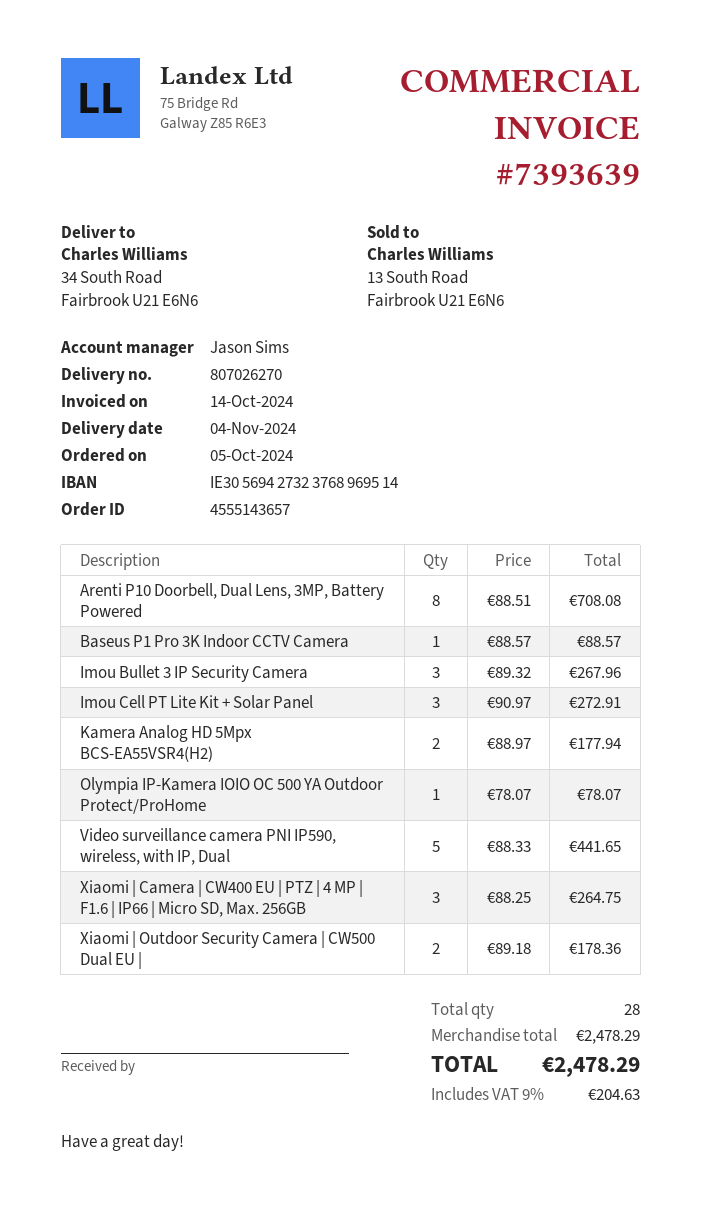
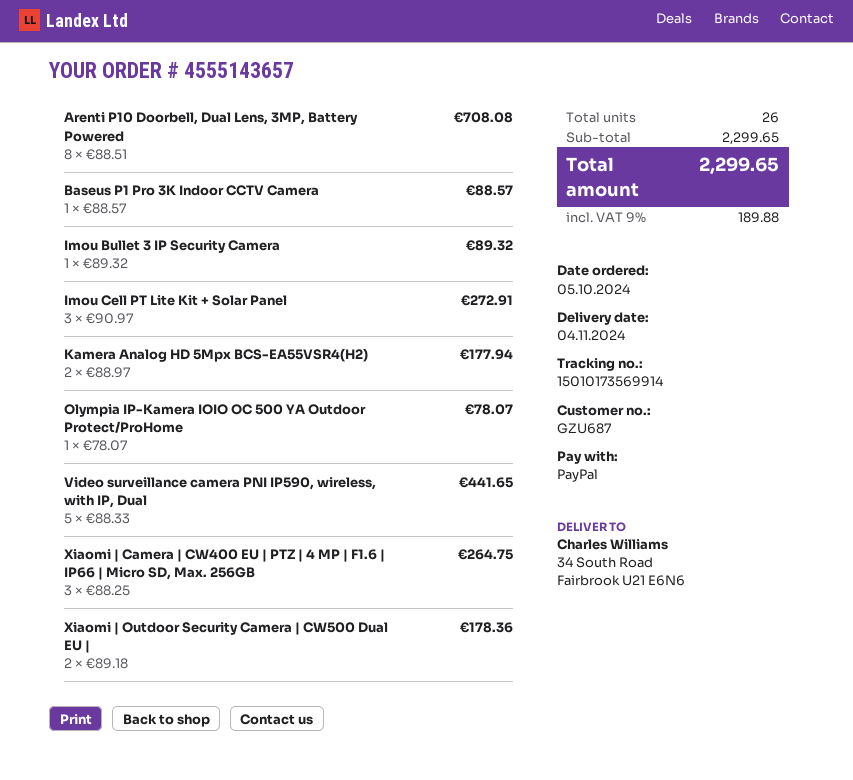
Imou Bullet 3 IP Security Camera: 3 x 89.32 = 267.96 -> 1 x 89.32 = 89.32
total quantity: 28 -> 26
subtotal: 2478.29 -> 2299.65
tax: 9% = 204.63 -> 9% = 189.88
total: 2478.29 -> 2299.65

